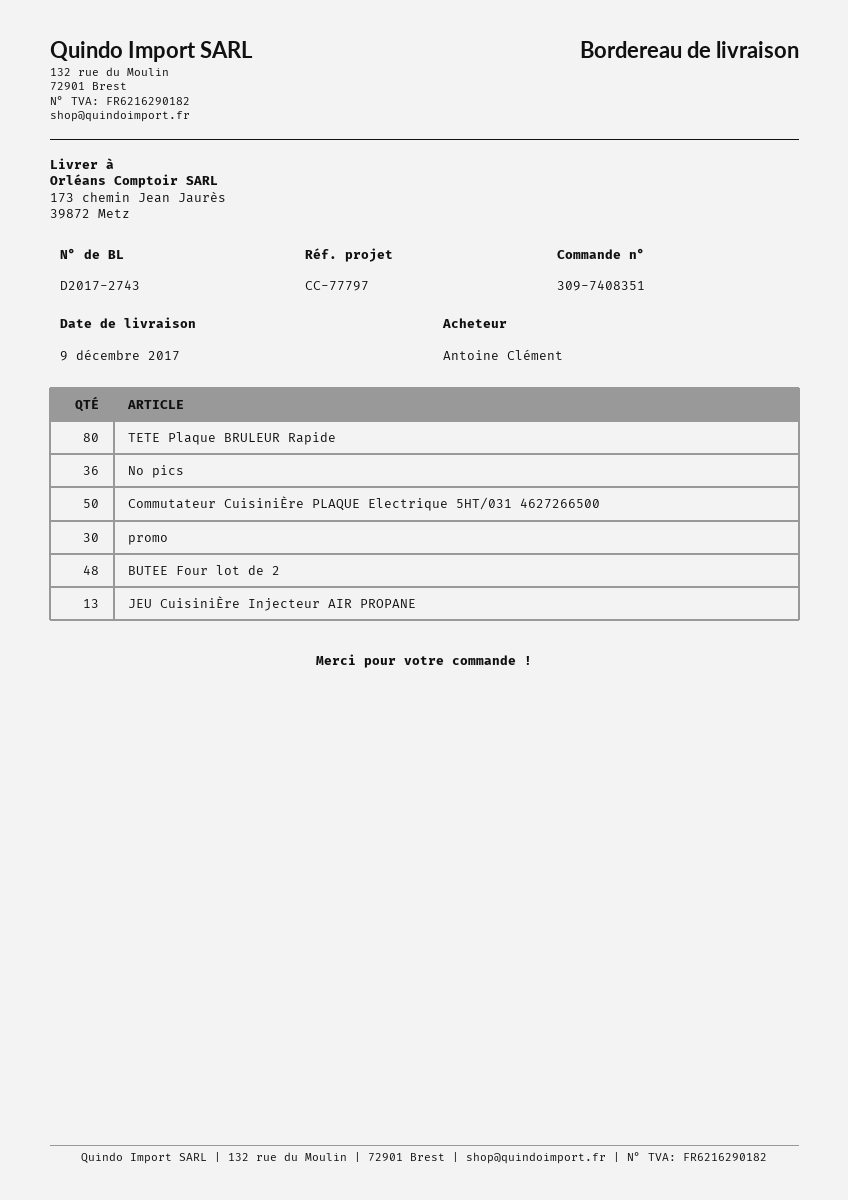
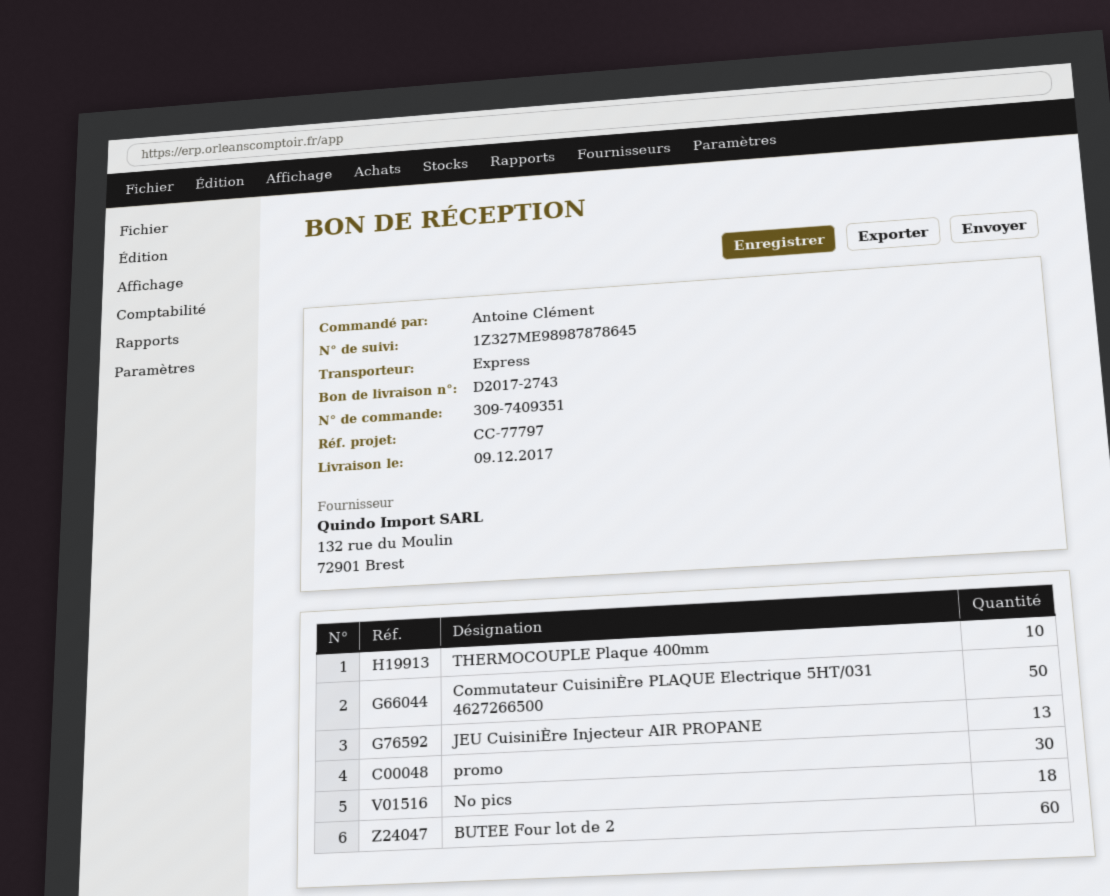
order number: 309-7408351 -> 309-7409351
TETE Plaque BRULEUR Rapide: 80 -> none
No pics: 36 -> 18
BUTEE Four lot de 2: 48 -> 60
THERMOCOUPLE Plaque 400mm: none -> 10

